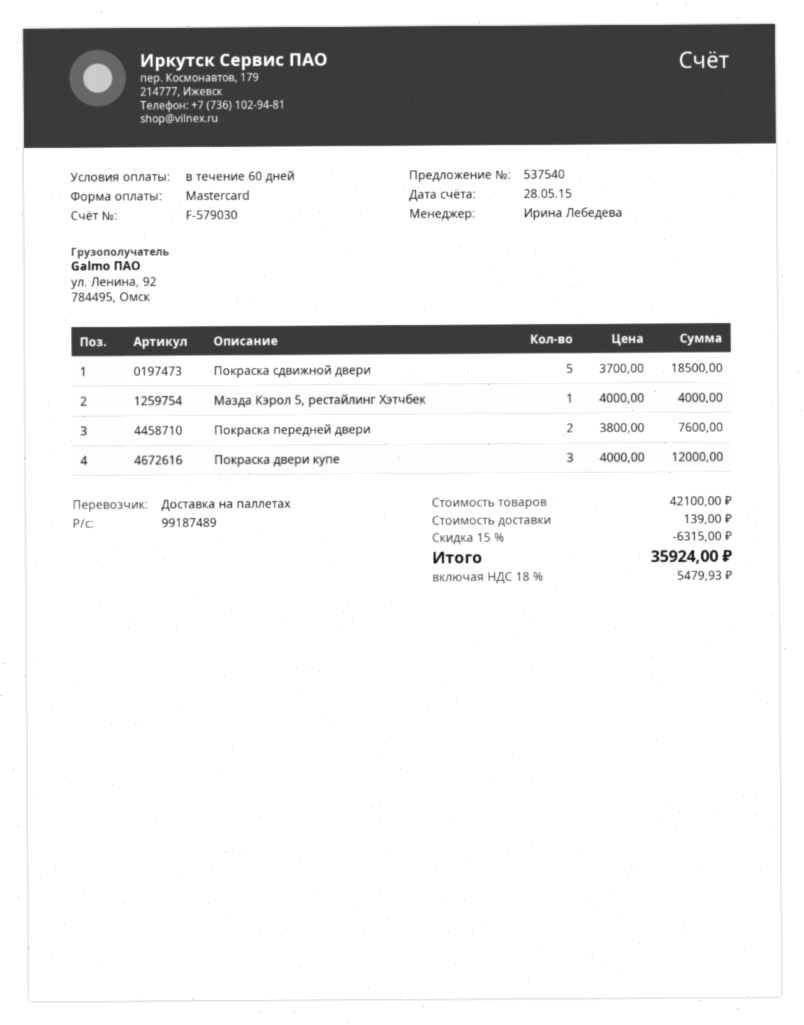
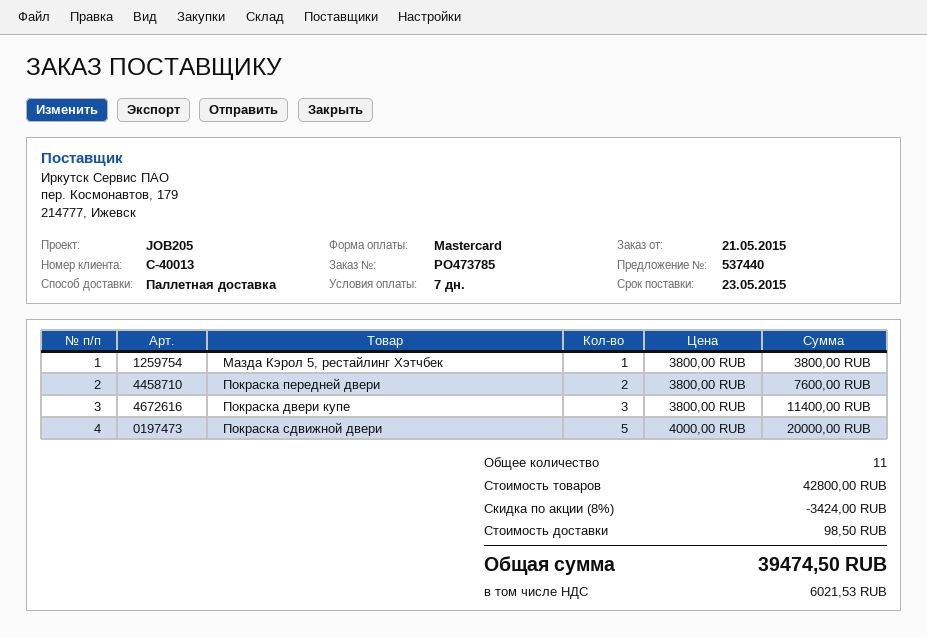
quote number: 537540 -> 537440
payment terms: 60 days -> 7 days
Покраска сдвижной двери: 5 x 3700.00 = 18500.00 -> 5 x 4000.00 = 20000.00
Мазда Кэрол 5, рестайлинг Хэтчбек: 1 x 4000.00 = 4000.00 -> 1 x 3800.00 = 3800.00
Покраска двери купе: 3 x 4000.00 = 12000.00 -> 3 x 3800.00 = 11400.00
subtotal: 42100.00 -> 42800.00
discount: 15% = 6315.00 -> 8% = 3424.00
shipping: 139.00 -> 98.50
tax: 5479.93 -> 6021.53
total: 35924.00 -> 39474.50

